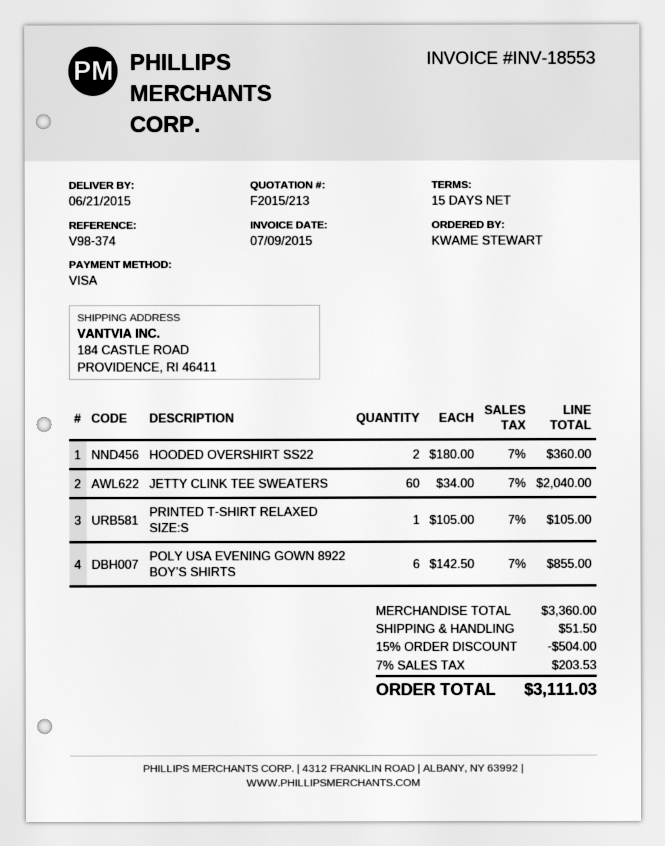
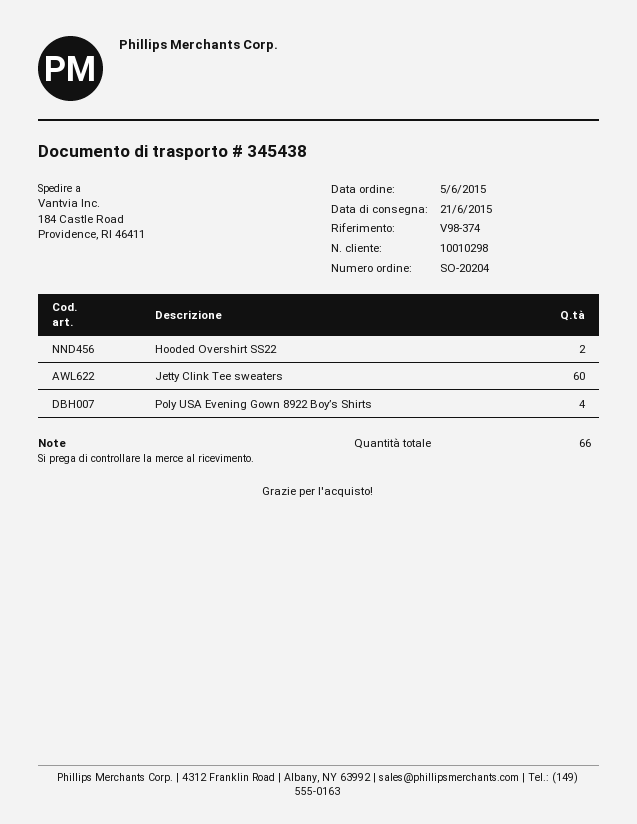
PRINTED T-SHIRT RELAXED SIZE:S: 1 -> none
POLY USA EVENING GOWN 8922 BOY’S SHIRTS: 6 -> 4

